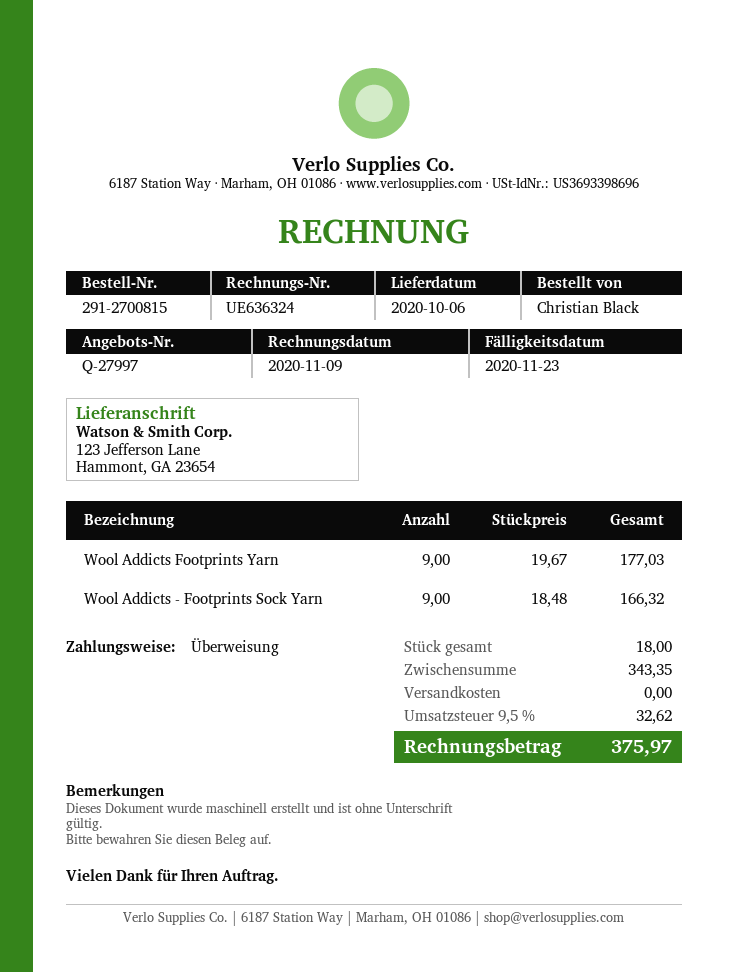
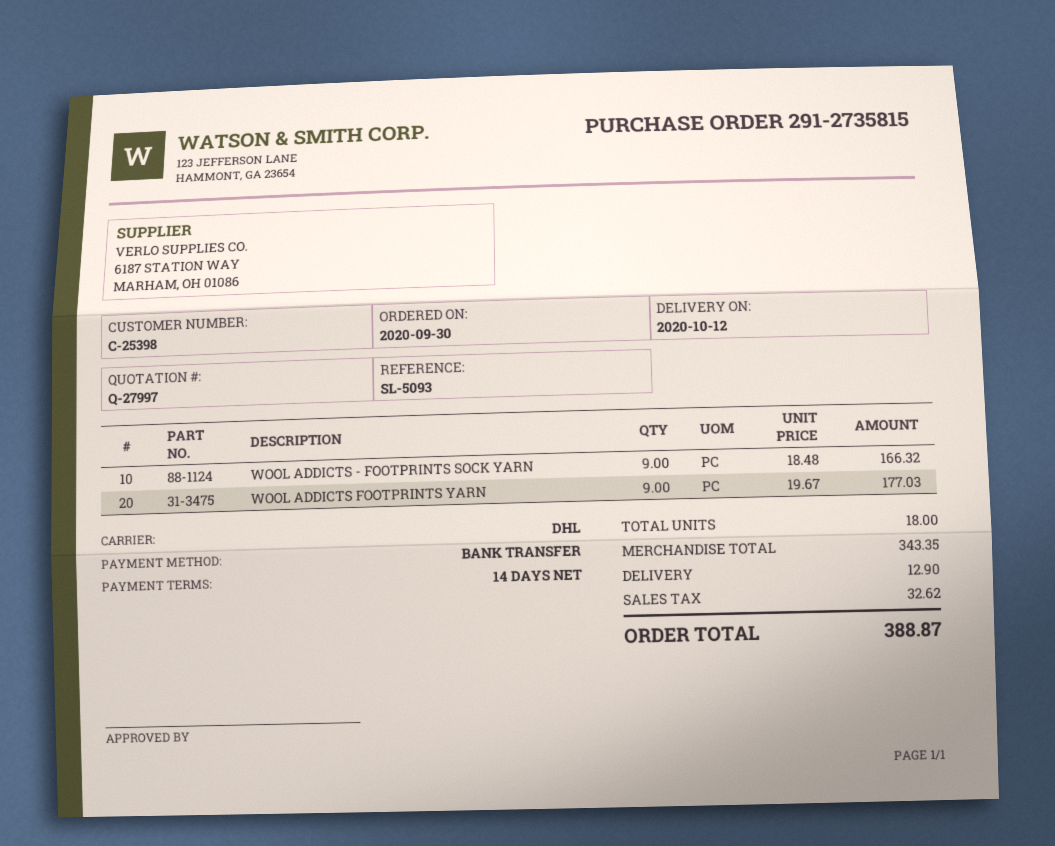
order number: 291-2700815 -> 291-2735815
delivery date: 2020-10-06 -> 2020-10-12
shipping: 0.00 -> 12.90
total: 375.97 -> 388.87

